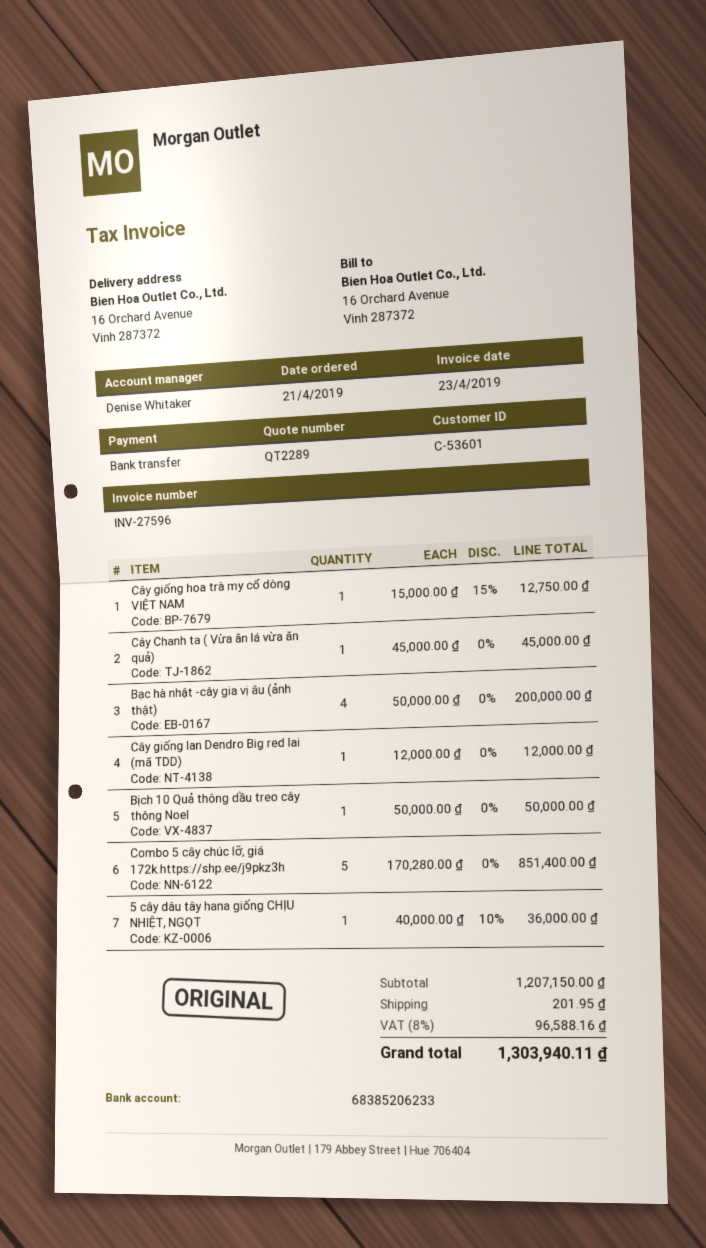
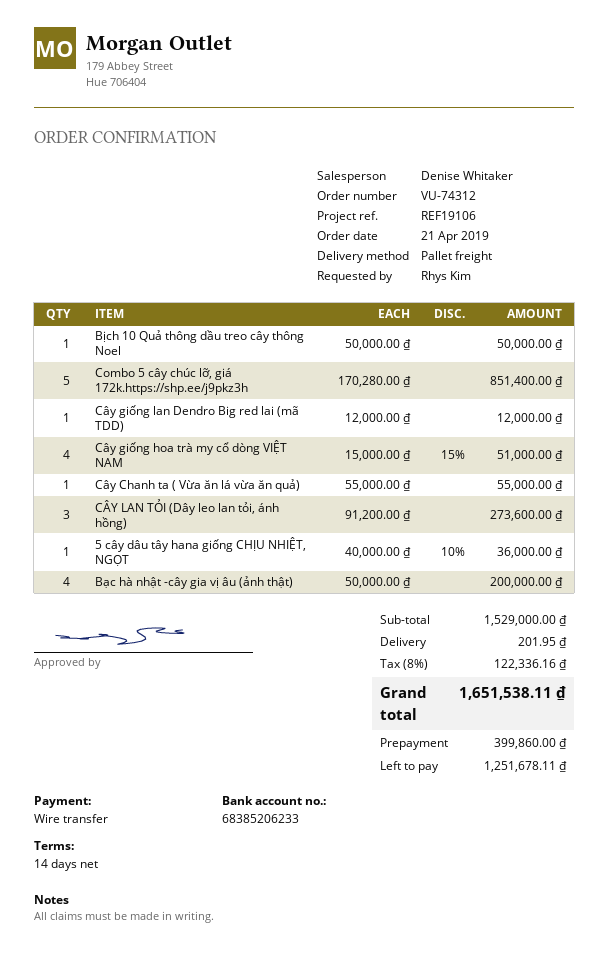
Cây giống hoa trà my cổ dòng VIỆT NAM: 1 x 15000.00 - 15% = 12750.00 -> 4 x 15000.00 - 15% = 51000.00
Cây Chanh ta ( Vừa ăn lá vừa ăn quả): 1 x 45000.00 = 45000.00 -> 1 x 55000.00 = 55000.00
CÂY LAN TỎI (Dây leo lan tỏi, ánh hồng): none -> 3 x 91200.00 = 273600.00
subtotal: 1207150.00 -> 1529000.00
tax: 8% = 96588.16 -> 8% = 122336.16
total: 1303940.11 -> 1651538.11

